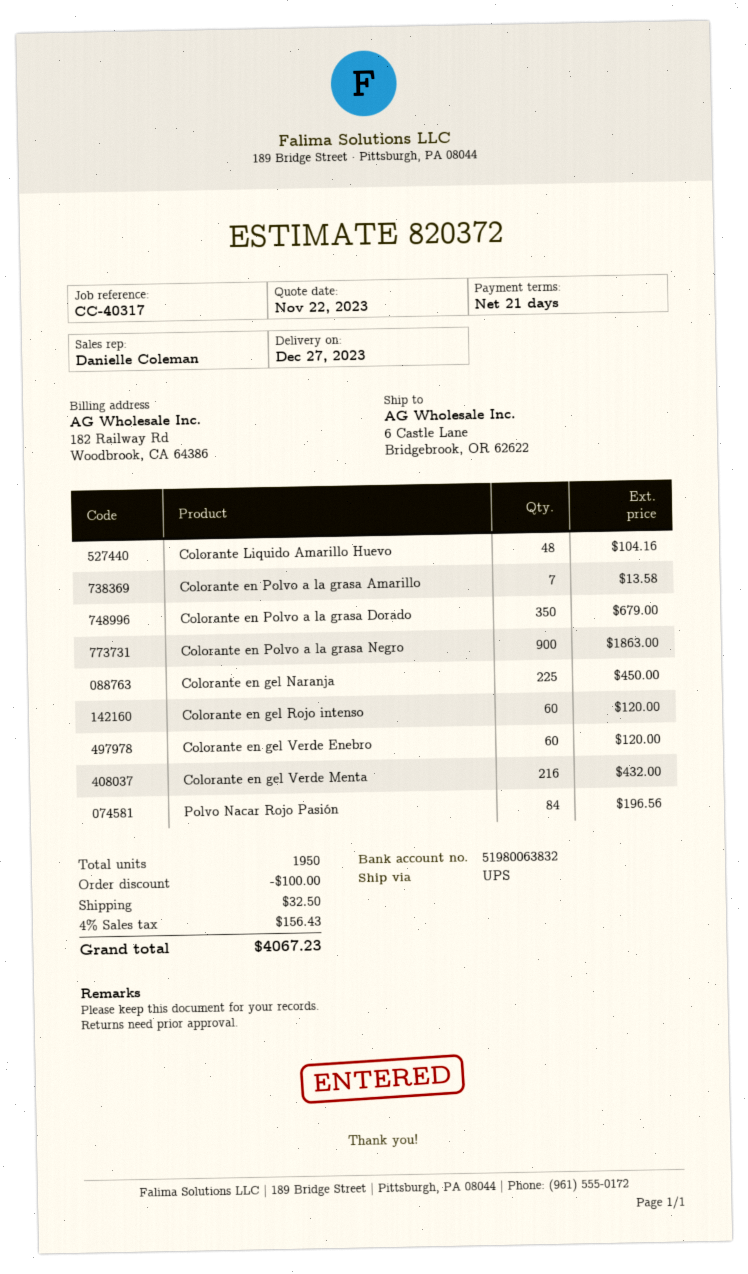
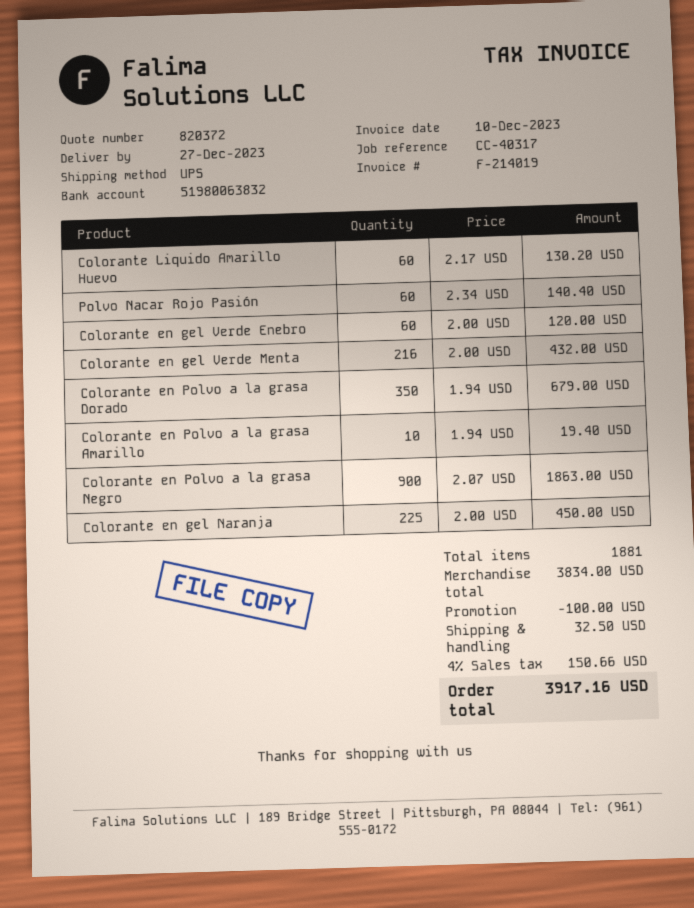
Colorante Liquido Amarillo Huevo: 48 for 104.16 -> 60 for 130.20
Colorante en Polvo a la grasa Amarillo: 7 for 13.58 -> 10 for 19.40
Colorante en gel Rojo intenso: 60 for 120.00 -> none
Polvo Nacar Rojo Pasión: 84 for 196.56 -> 60 for 140.40
total quantity: 1950 -> 1881
tax: 4% = 156.43 -> 4% = 150.66
total: 4067.23 -> 3917.16

